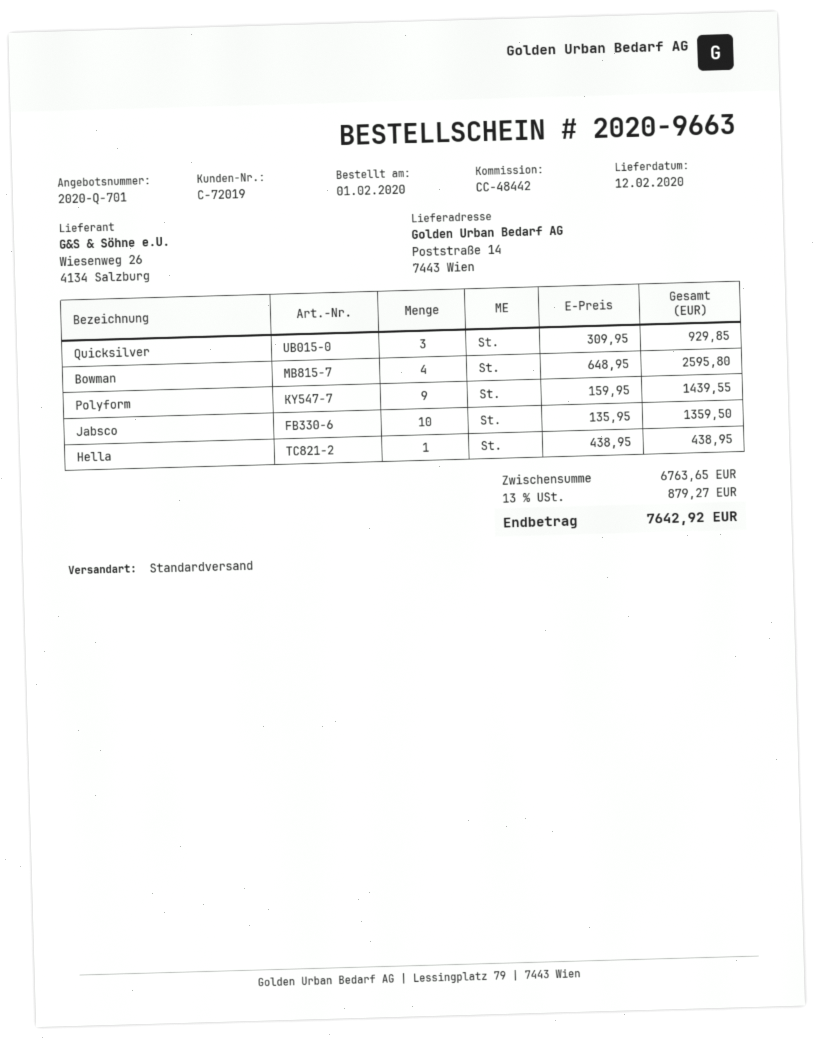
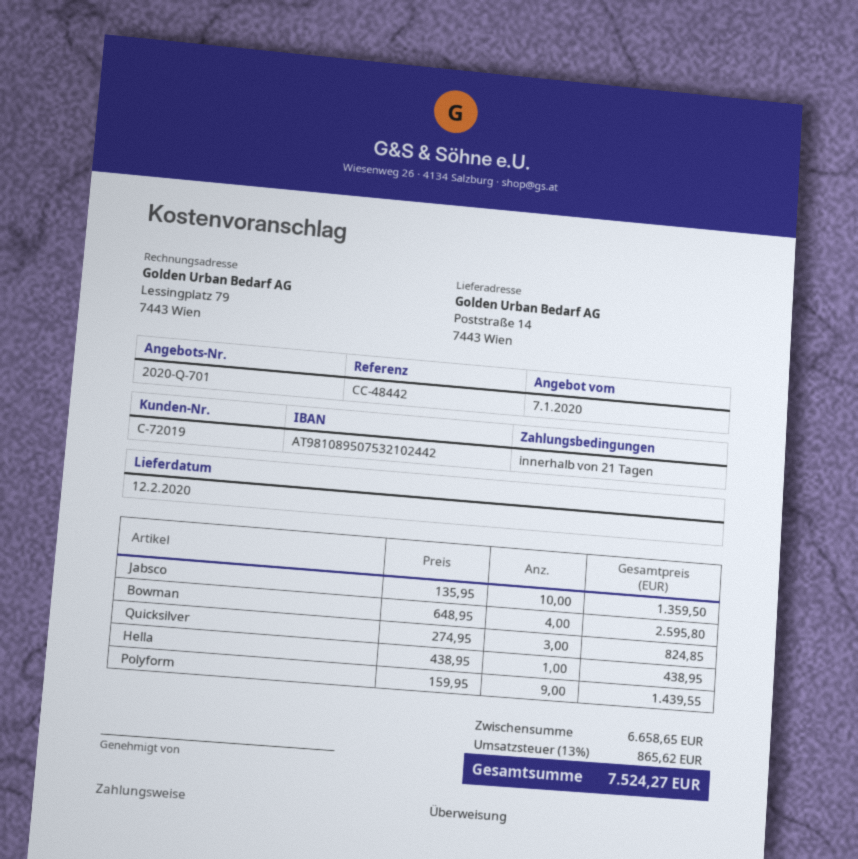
Quicksilver: 3 x 309.95 = 929.85 -> 3 x 274.95 = 824.85
subtotal: 6763.65 -> 6658.65
tax: 13% = 879.27 -> 13% = 865.62
total: 7642.92 -> 7524.27

